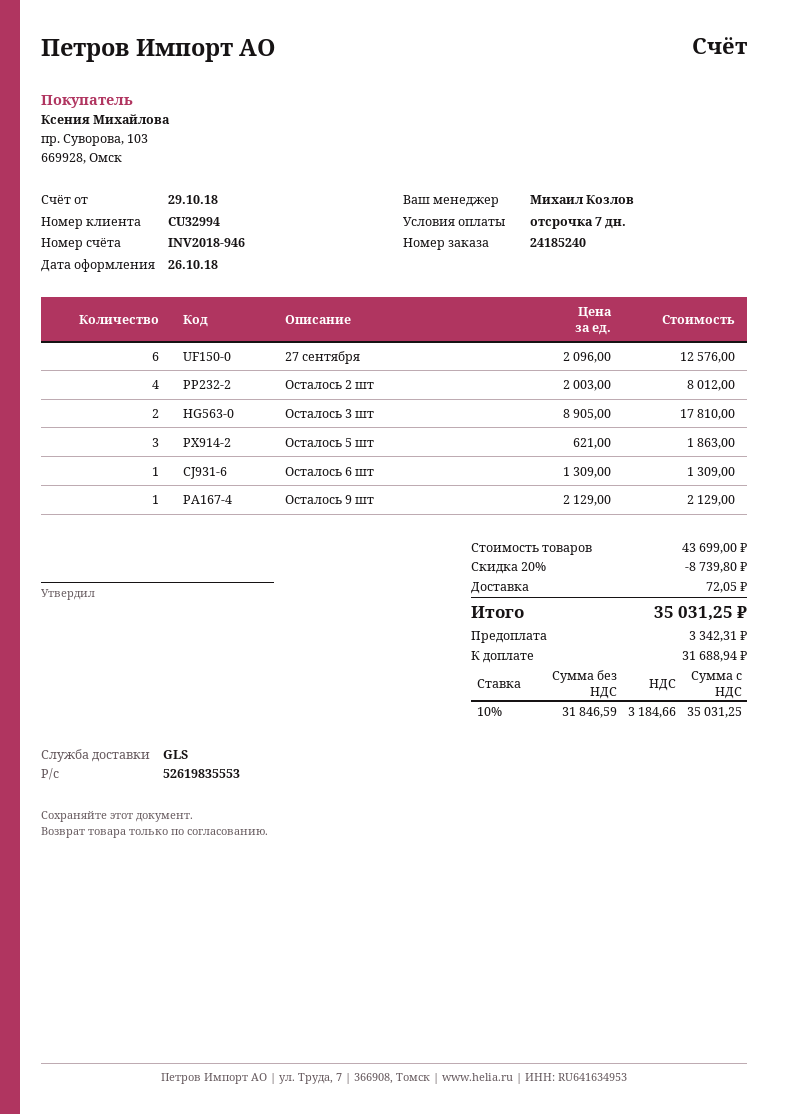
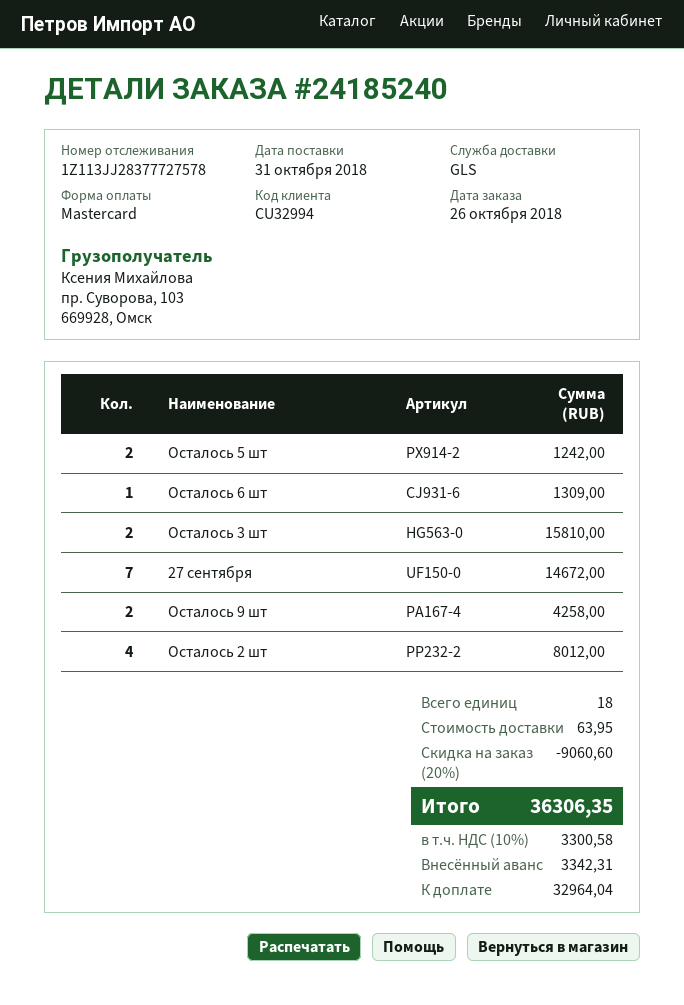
27 сентября: 6 for 12576.00 -> 7 for 14672.00
Осталось 3 шт: 2 for 17810.00 -> 2 for 15810.00
Осталось 5 шт: 3 for 1863.00 -> 2 for 1242.00
Осталось 9 шт: 1 for 2129.00 -> 2 for 4258.00
discount: 20% = 8739.80 -> 20% = 9060.60
shipping: 72.05 -> 63.95
tax: 10% = 3184.66 -> 10% = 3300.58
total: 35031.25 -> 36306.35
balance: 31688.94 -> 32964.04

